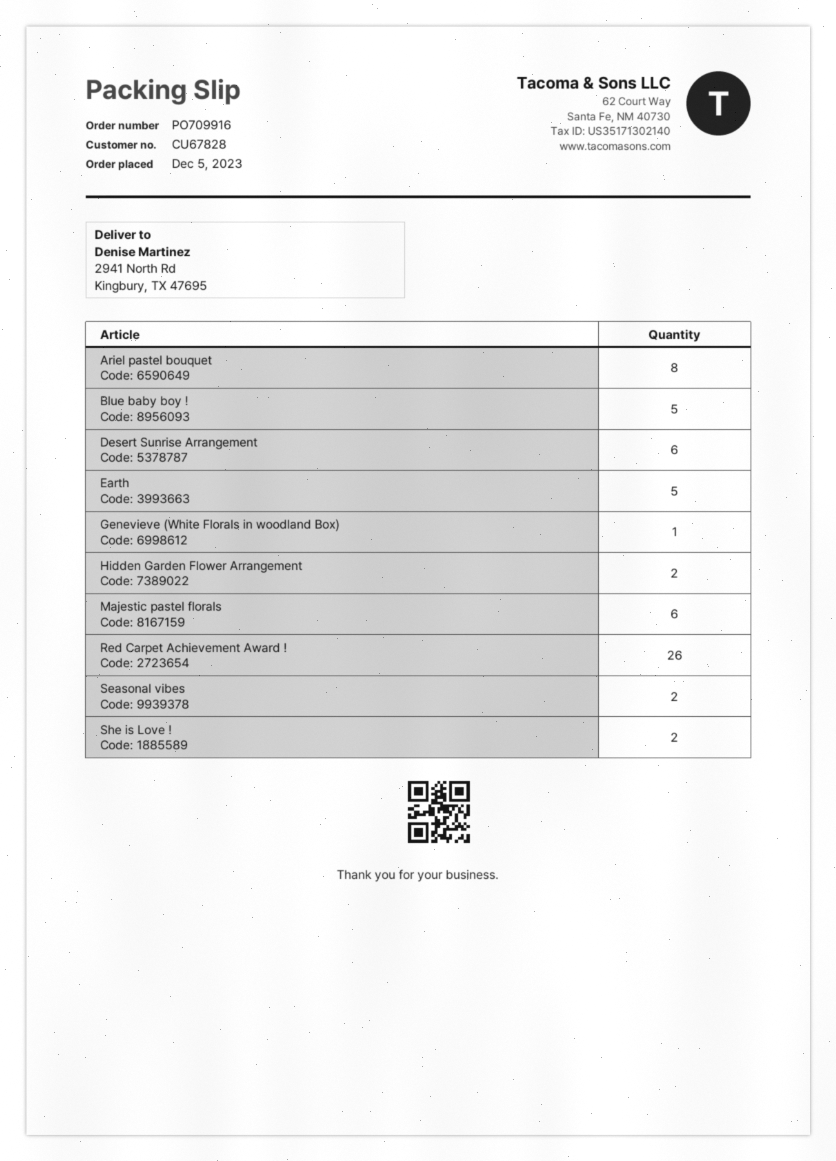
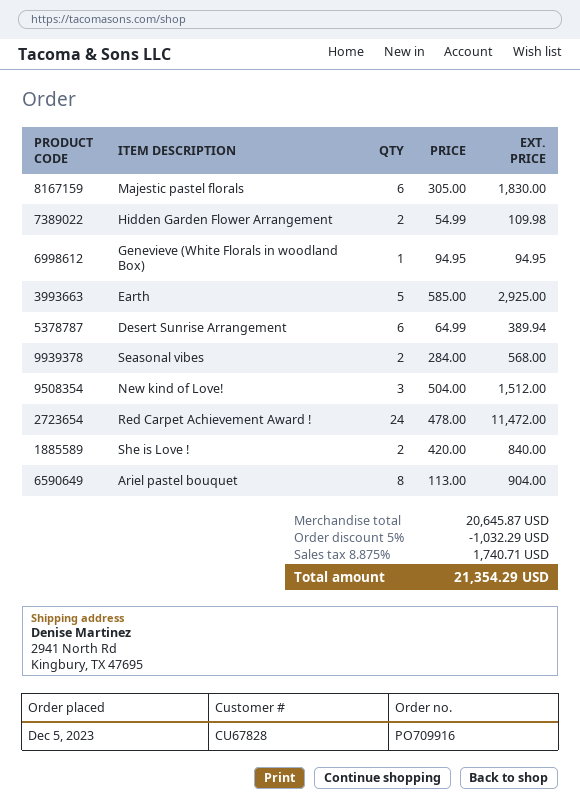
Blue baby boy !: 5 -> none
Red Carpet Achievement Award !: 26 -> 24
New kind of Love!: none -> 3

